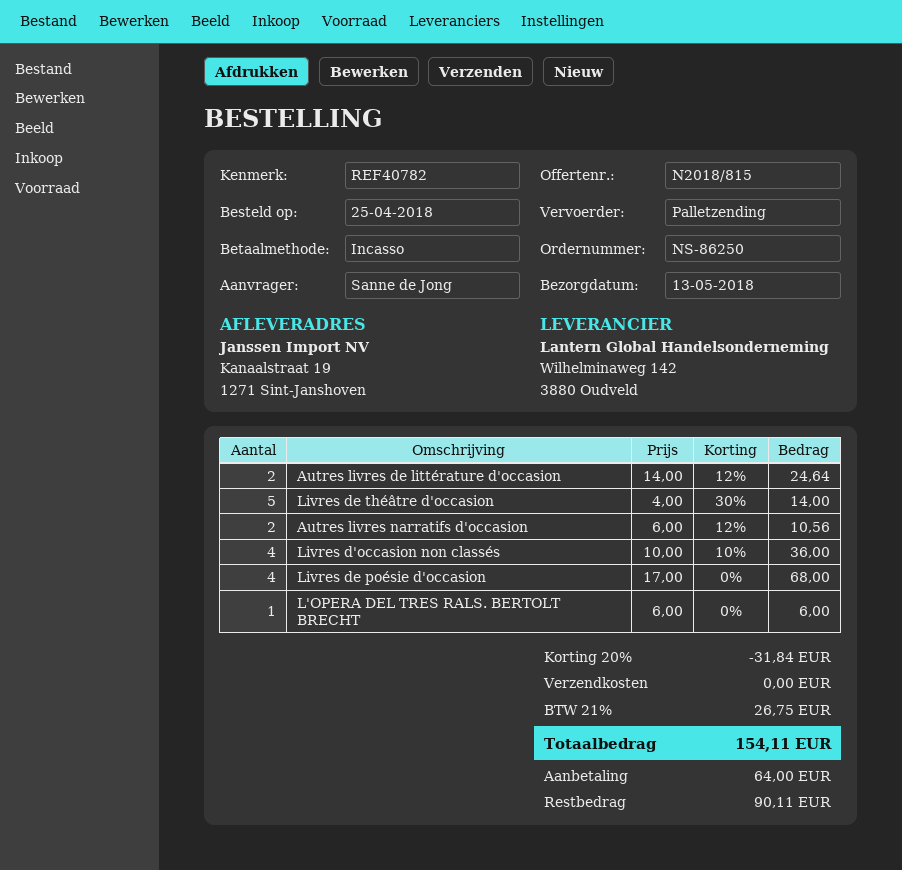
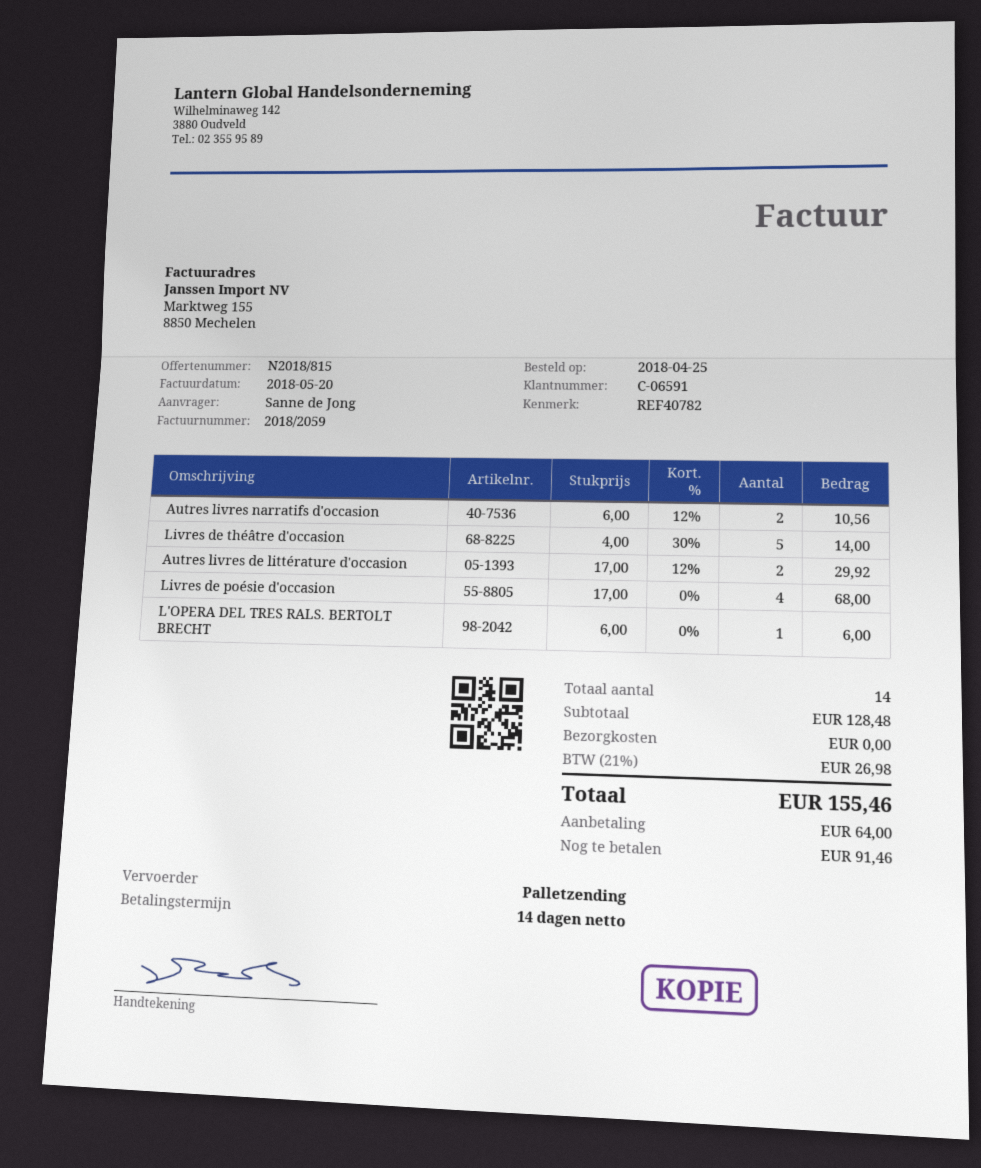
Autres livres de littérature d'occasion: 2 x 14.00 - 12% = 24.64 -> 2 x 17.00 - 12% = 29.92
Livres d'occasion non classés: 4 x 10.00 - 10% = 36.00 -> none
discount: 20% = 31.84 -> none
tax: 21% = 26.75 -> 21% = 26.98
total: 154.11 -> 155.46
balance: 90.11 -> 91.46

